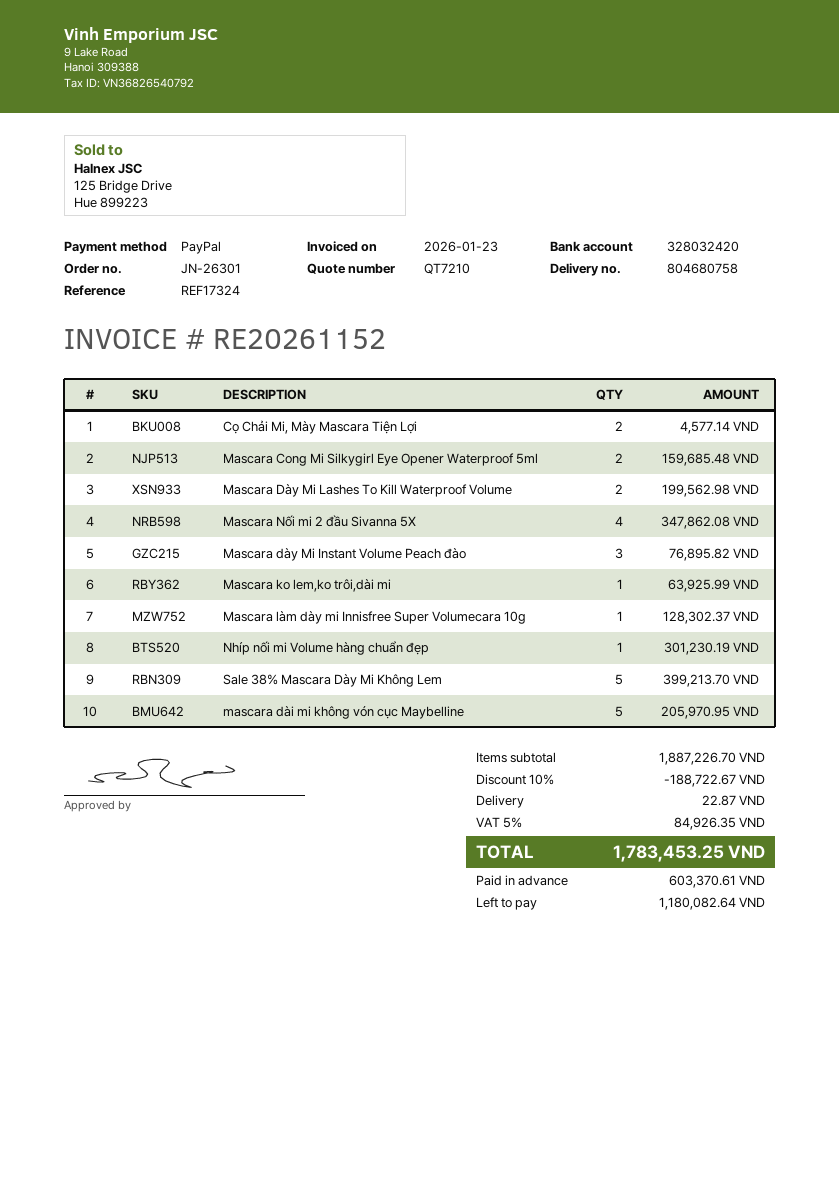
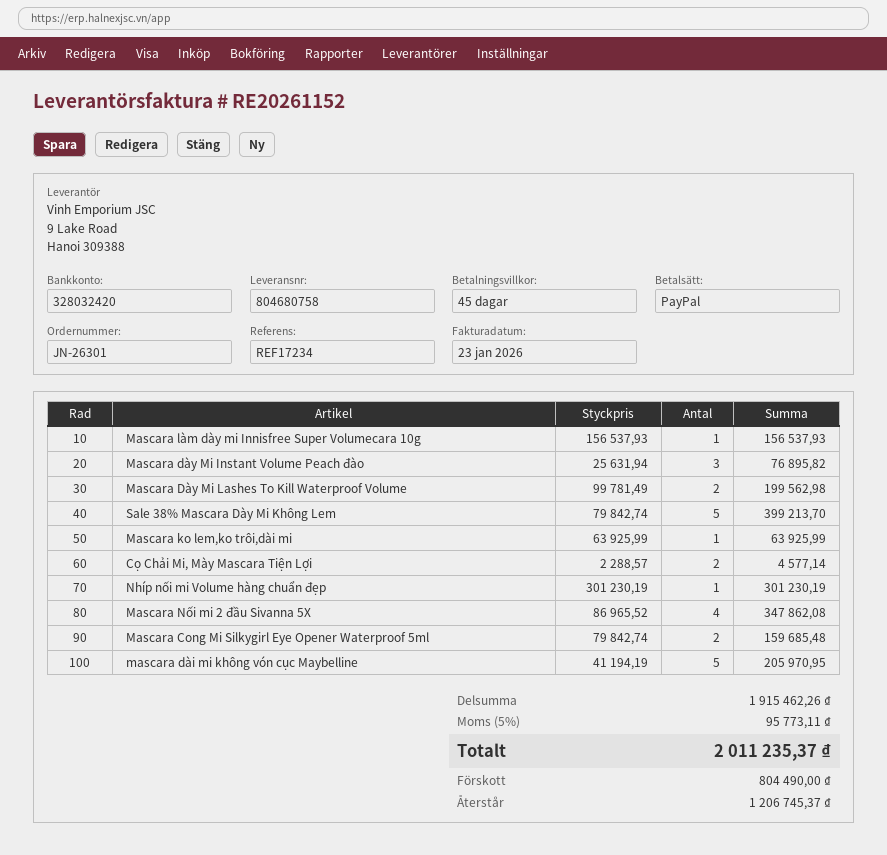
reference: REF17324 -> REF17234
Mascara làm dày mi Innisfree Super Volumecara 10g: 1 for 128302.37 -> 1 for 156537.93
subtotal: 1887226.70 -> 1915462.26
discount: 10% = 188722.67 -> none
shipping: 22.87 -> none
tax: 5% = 84926.35 -> 5% = 95773.11
total: 1783453.25 -> 2011235.37
deposit: 603370.61 -> 804490.00
balance: 1180082.64 -> 1206745.37

